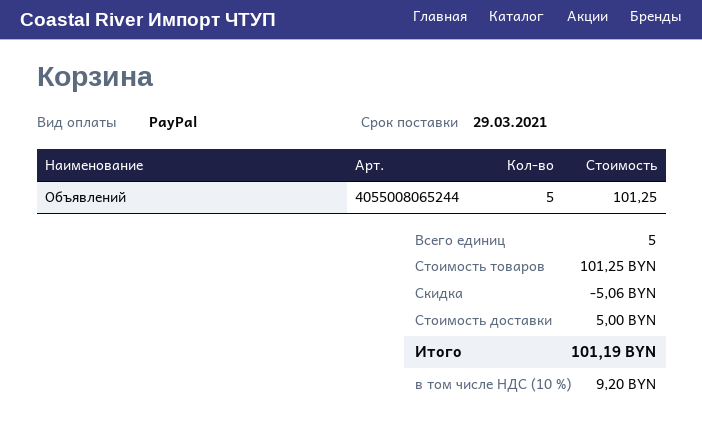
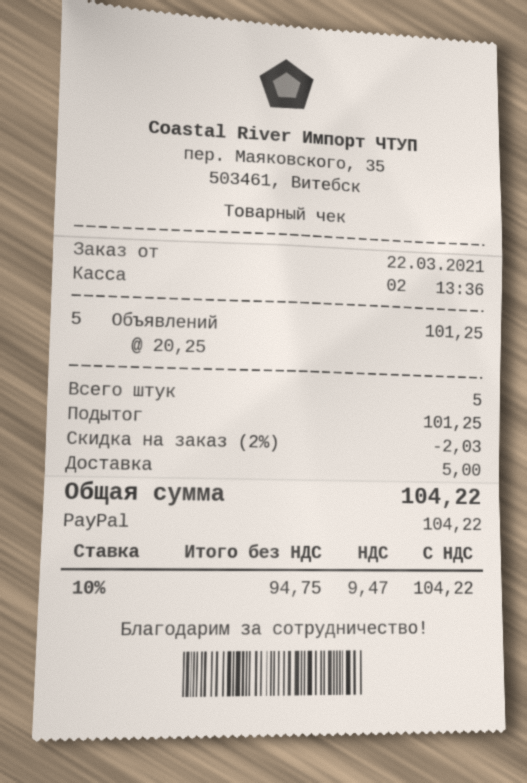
discount: 5.06 -> 2.03
tax: 10% = 9.20 -> 10% = 9.47
total: 101.19 -> 104.22

